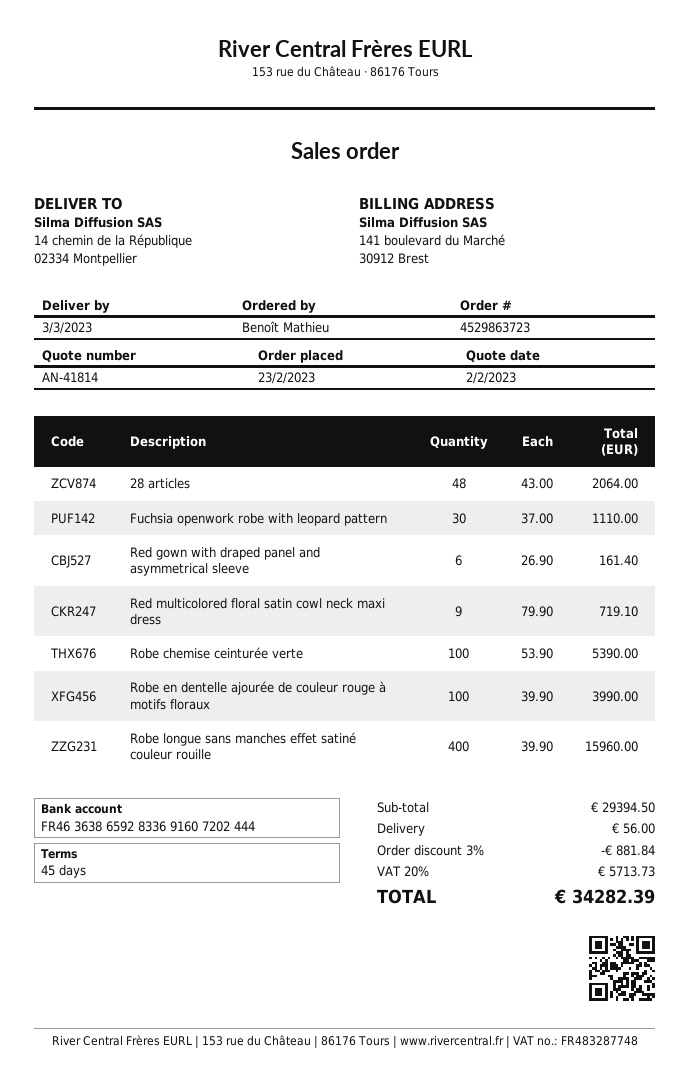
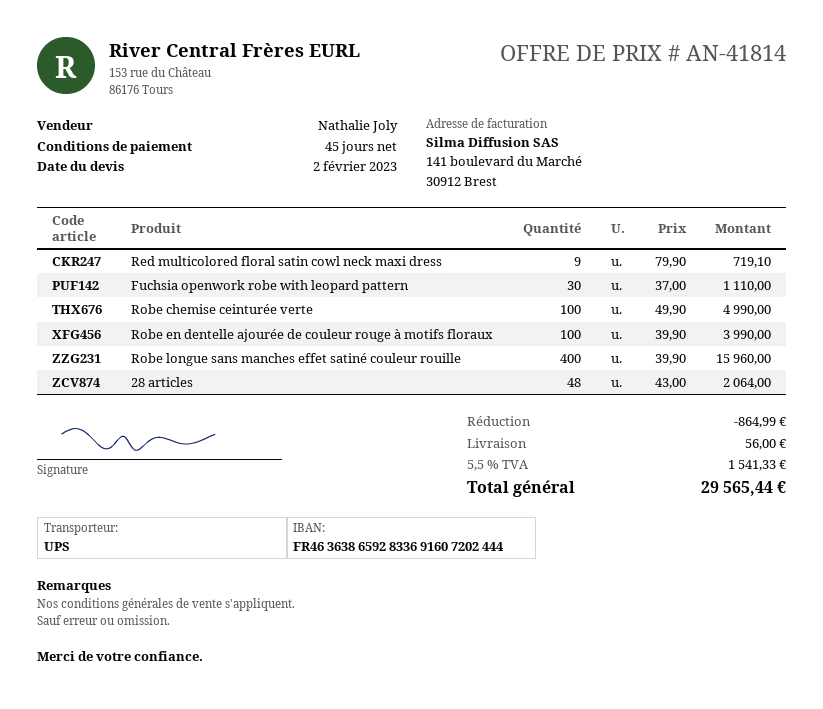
Red gown with draped panel and asymmetrical sleeve: 6 x 26.90 = 161.40 -> none
Robe chemise ceinturée verte: 100 x 53.90 = 5390.00 -> 100 x 49.90 = 4990.00
discount: 881.84 -> 864.99
tax: 20% = 5713.73 -> 5.5% = 1541.33
total: 34282.39 -> 29565.44

